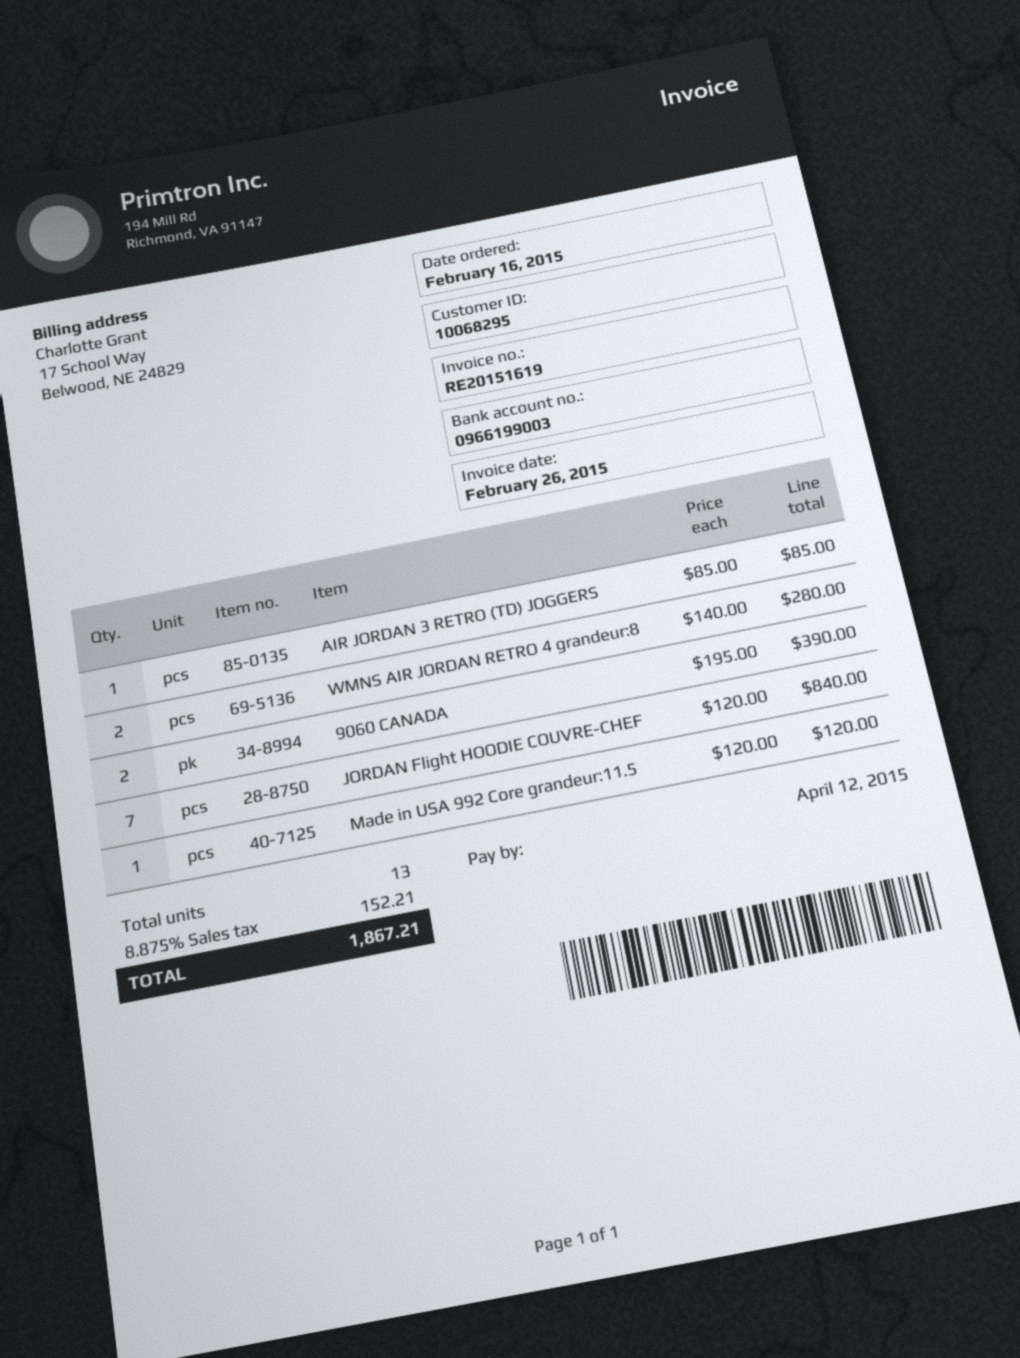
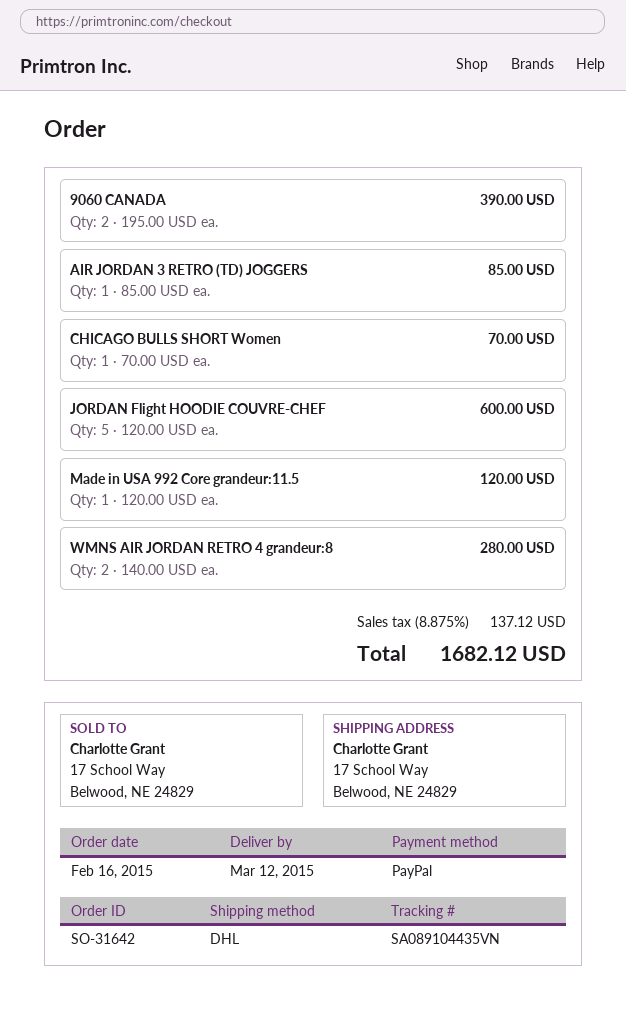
JORDAN Flight HOODIE COUVRE-CHEF: 7 x 120.00 = 840.00 -> 5 x 120.00 = 600.00
CHICAGO BULLS SHORT Women: none -> 1 x 70.00 = 70.00
tax: 8.875% = 152.21 -> 8.875% = 137.12
total: 1867.21 -> 1682.12

